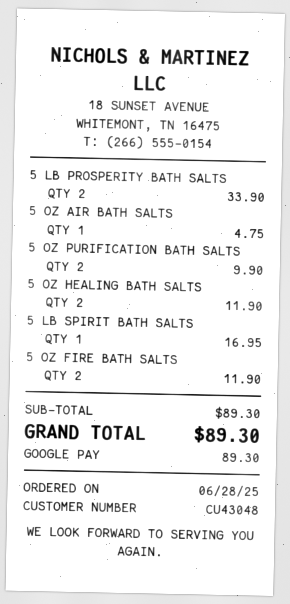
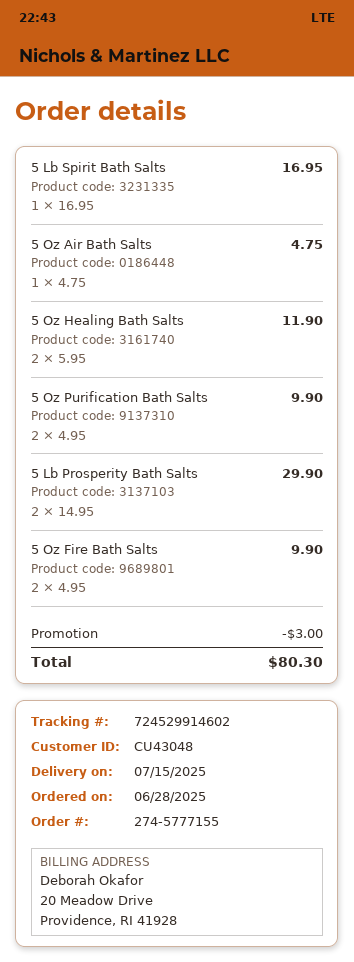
5 LB PROSPERITY BATH SALTS: 2 for 33.90 -> 2 for 29.90
5 OZ FIRE BATH SALTS: 2 for 11.90 -> 2 for 9.90
discount: none -> 3.00
total: 89.30 -> 80.30

